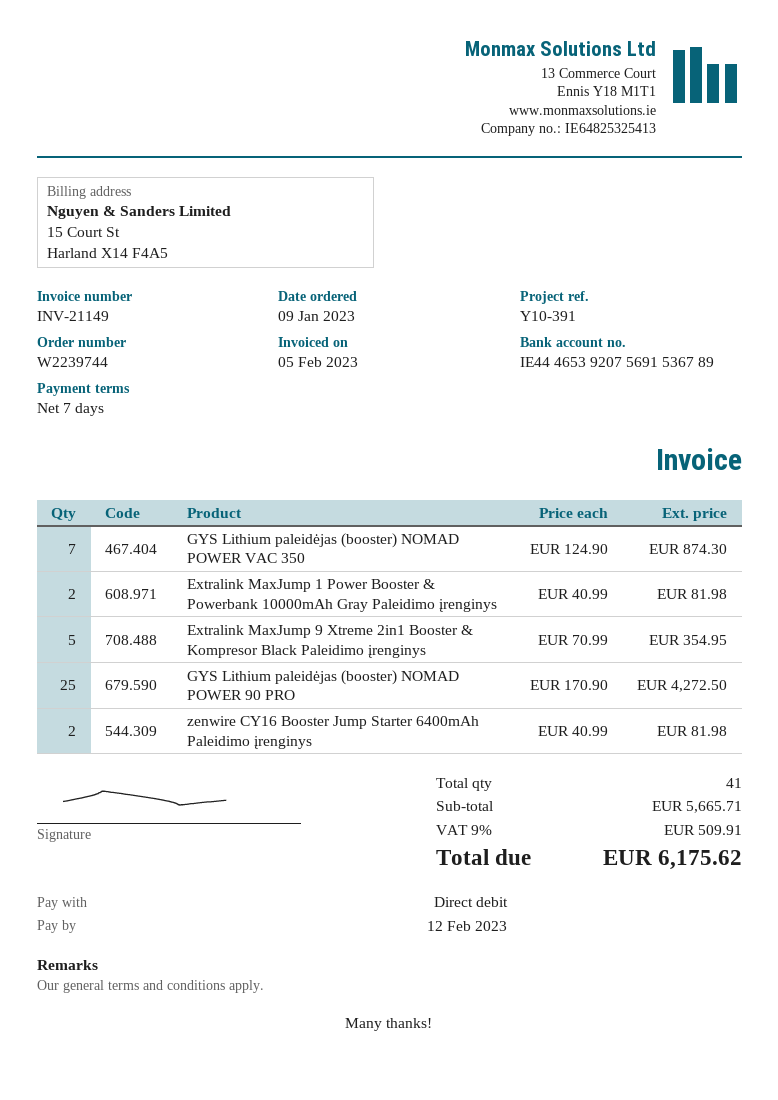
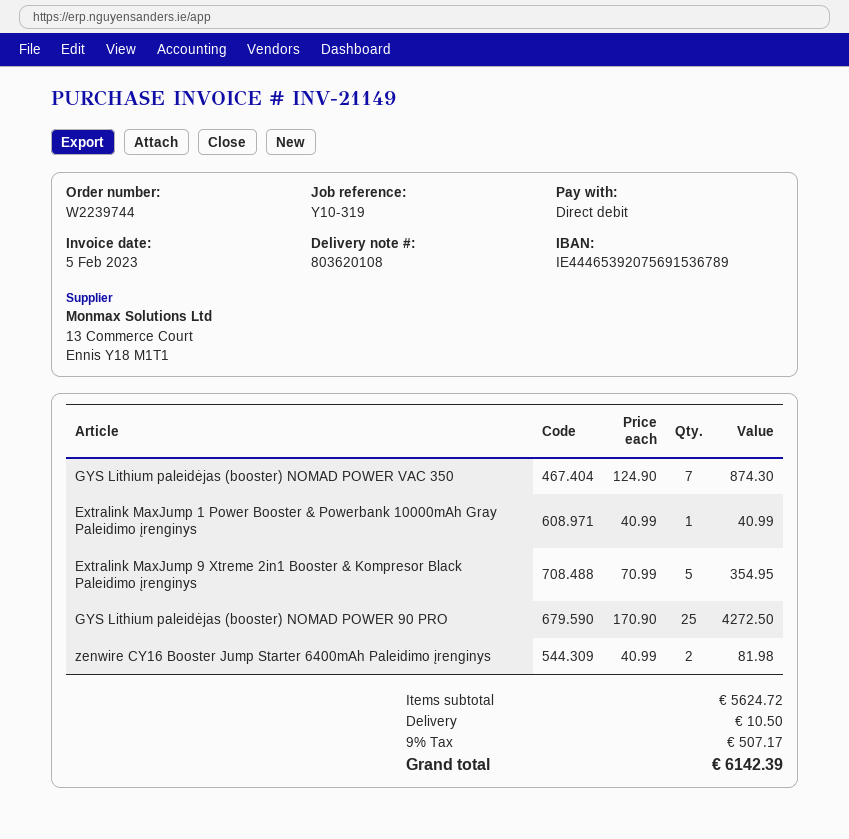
reference: Y10-391 -> Y10-319
Extralink MaxJump 1 Power Booster & Powerbank 10000mAh Gray Paleidimo įrenginys: 2 x 40.99 = 81.98 -> 1 x 40.99 = 40.99
subtotal: 5665.71 -> 5624.72
shipping: none -> 10.50
tax: 9% = 509.91 -> 9% = 507.17
total: 6175.62 -> 6142.39

